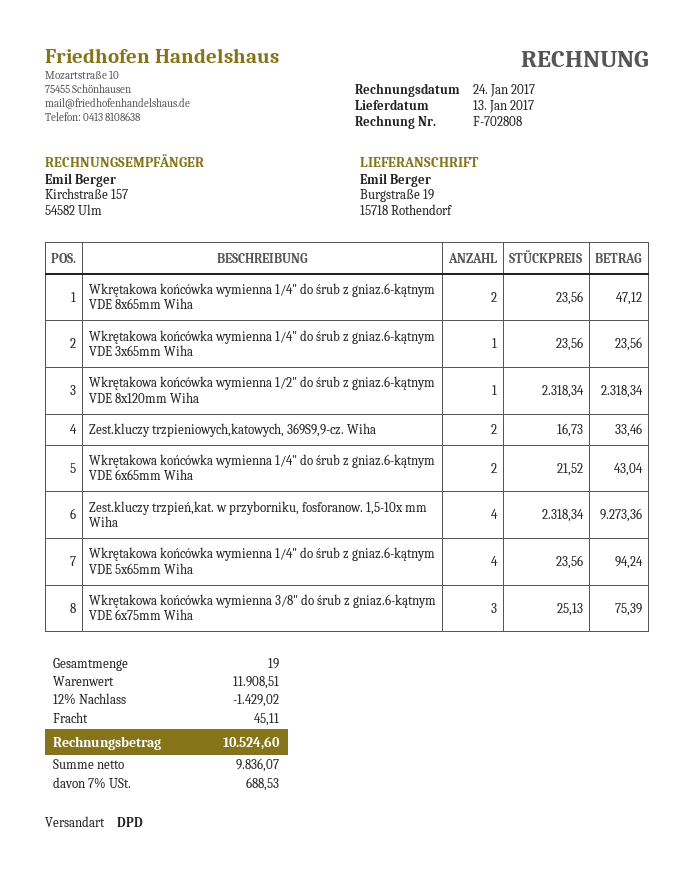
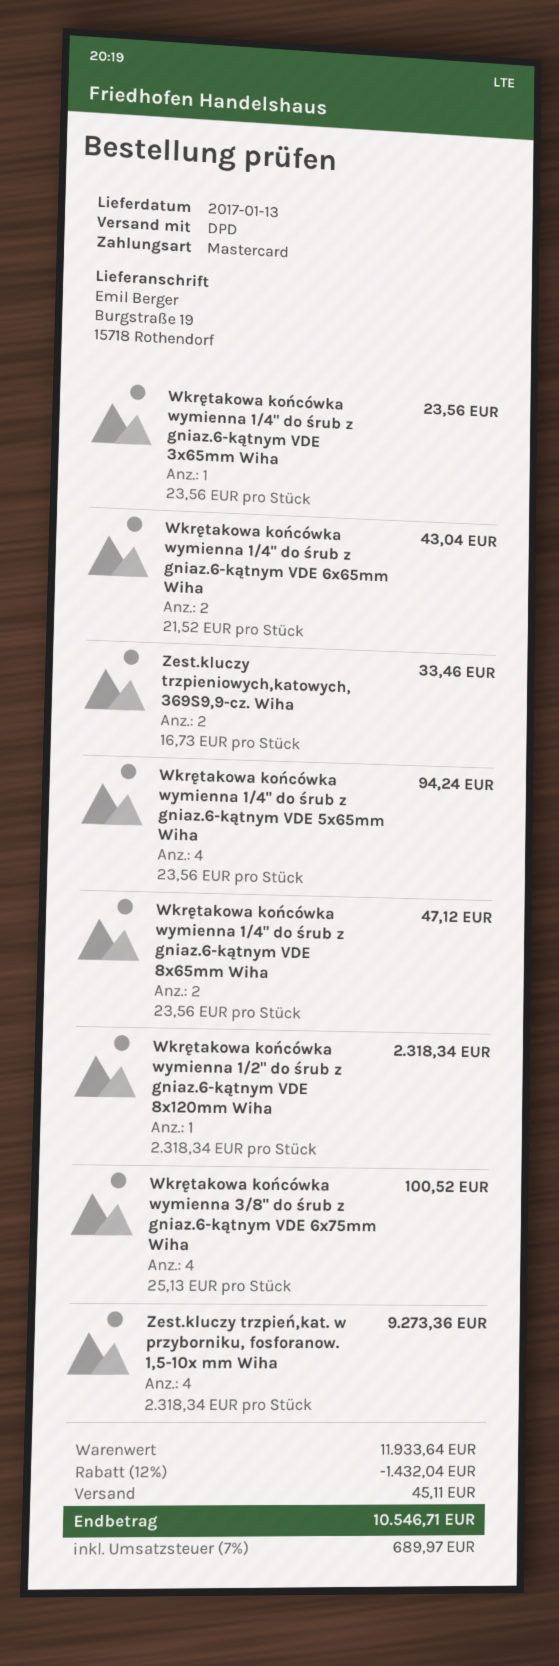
Wkrętakowa końcówka wymienna 3/8" do śrub z gniaz.6-kątnym VDE 6x75mm Wiha: 3 x 25.13 = 75.39 -> 4 x 25.13 = 100.52
subtotal: 11908.51 -> 11933.64
discount: 12% = 1429.02 -> 12% = 1432.04
tax: 7% = 688.53 -> 7% = 689.97
total: 10524.60 -> 10546.71

